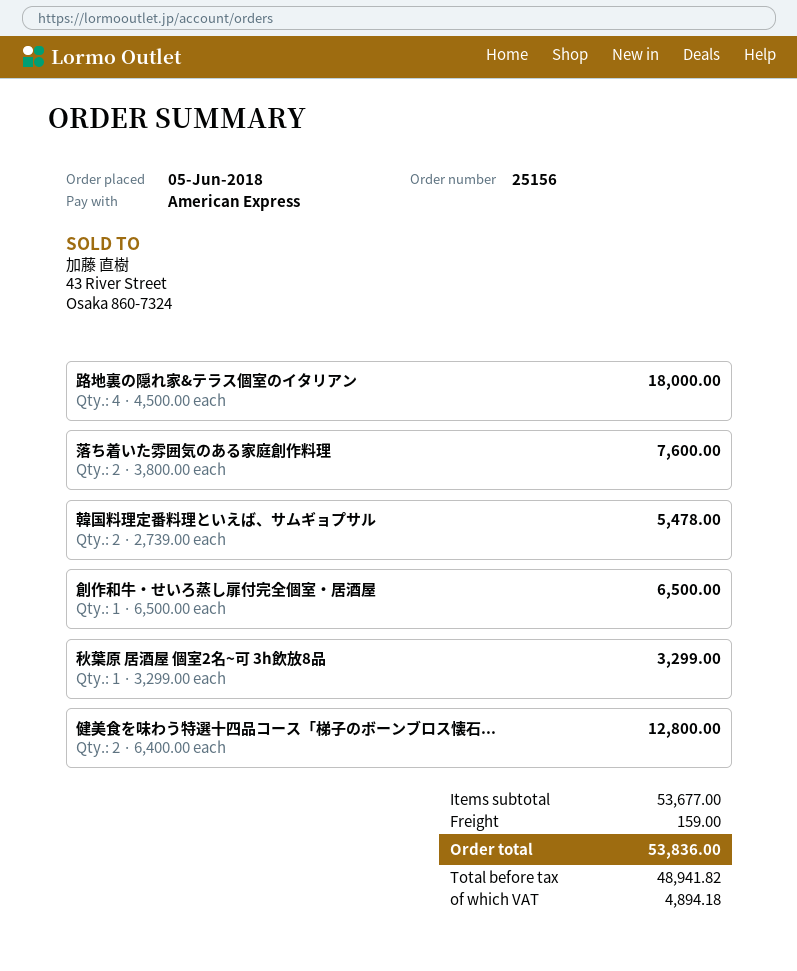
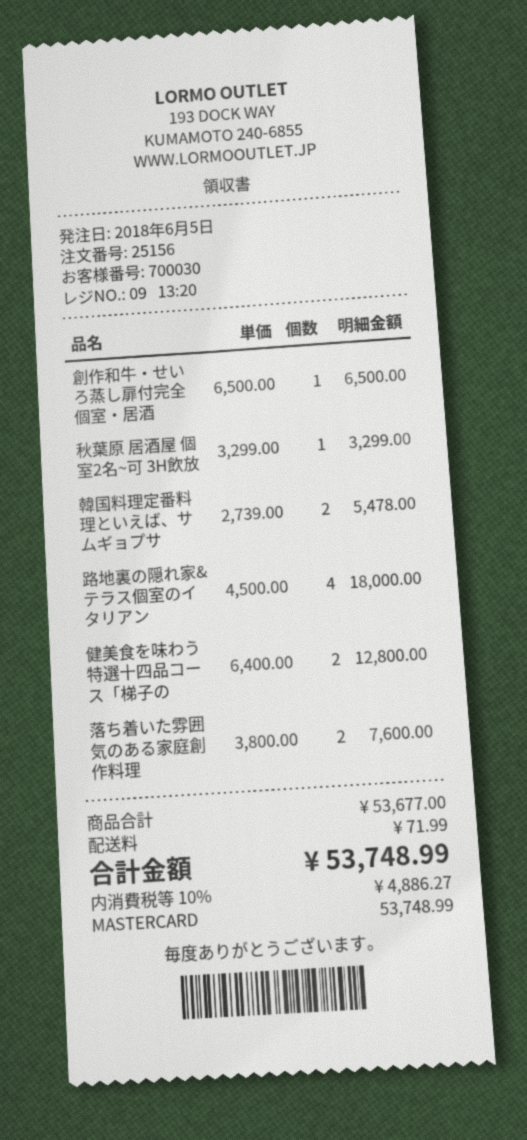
payment method: American Express -> Mastercard
shipping: 159.00 -> 71.99
tax: 4894.18 -> 4886.27
total: 53836.00 -> 53748.99

